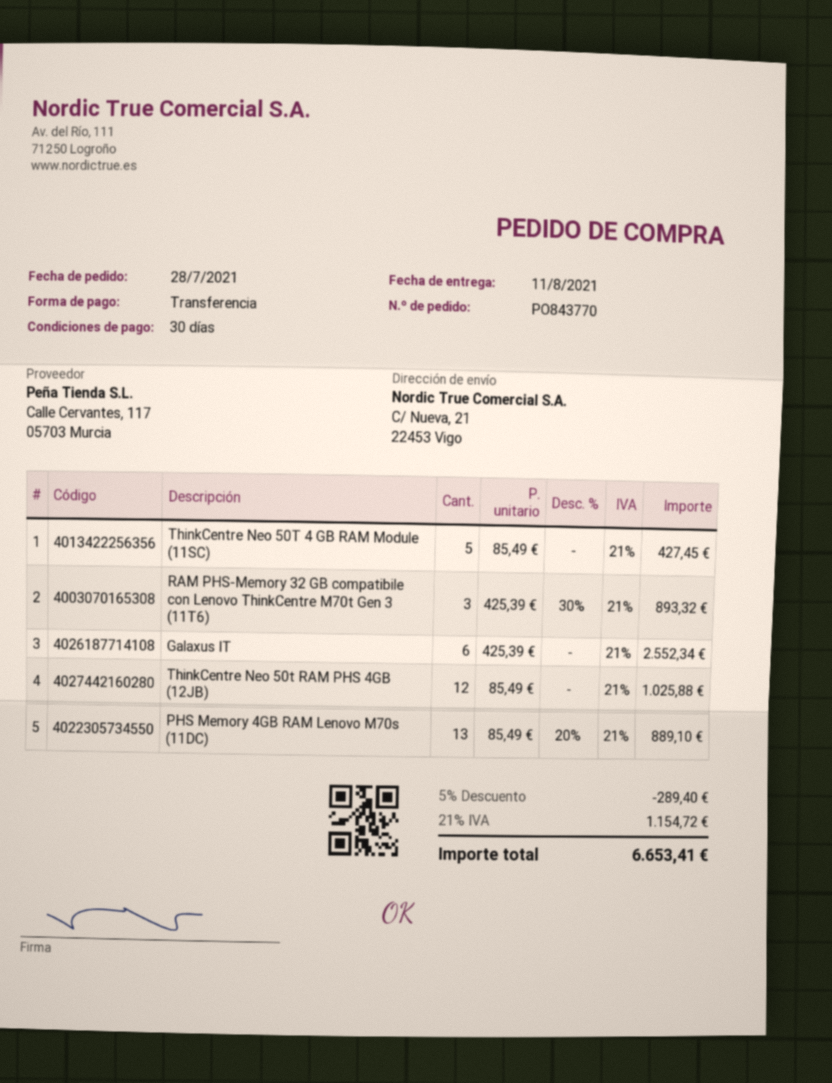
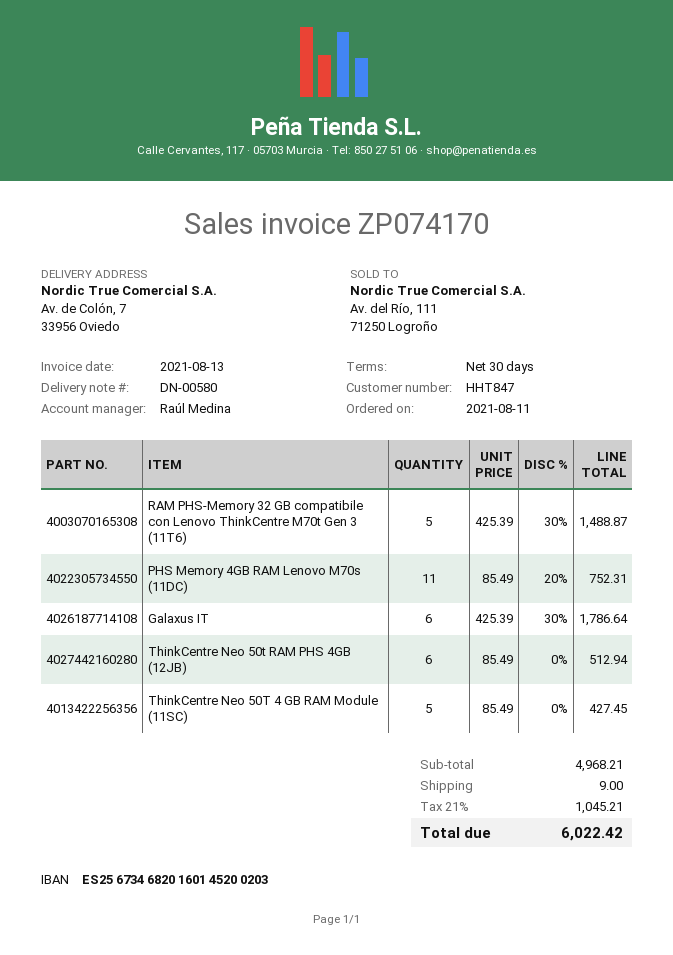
order date: 2021-07-28 -> 2021-08-11
ship to: C/ Nueva, 21, 22453 Vigo -> Av. de Colón, 7, 33956 Oviedo
RAM PHS‑Memory 32 GB compatibile con Lenovo ThinkCentre M70t Gen 3 (11T6): 3 x 425.39 - 30% = 893.32 -> 5 x 425.39 - 30% = 1488.87
Galaxus IT: 6 x 425.39 = 2552.34 -> 6 x 425.39 - 30% = 1786.64
ThinkCentre Neo 50t RAM PHS 4GB (12JB): 12 x 85.49 = 1025.88 -> 6 x 85.49 = 512.94
PHS Memory 4GB RAM Lenovo M70s (11DC): 13 x 85.49 - 20% = 889.10 -> 11 x 85.49 - 20% = 752.31
discount: 5% = 289.40 -> none
shipping: none -> 9.00
tax: 21% = 1154.72 -> 21% = 1045.21
total: 6653.41 -> 6022.42

